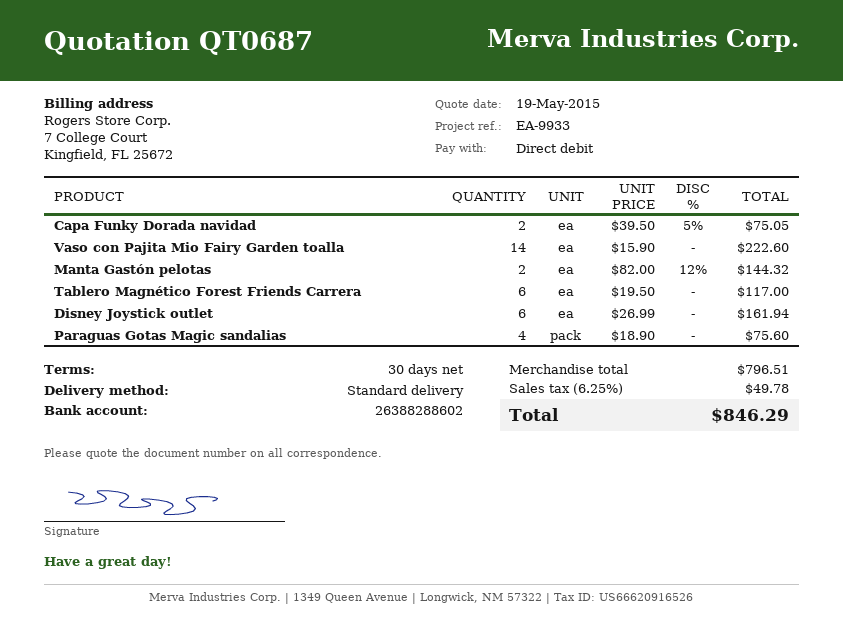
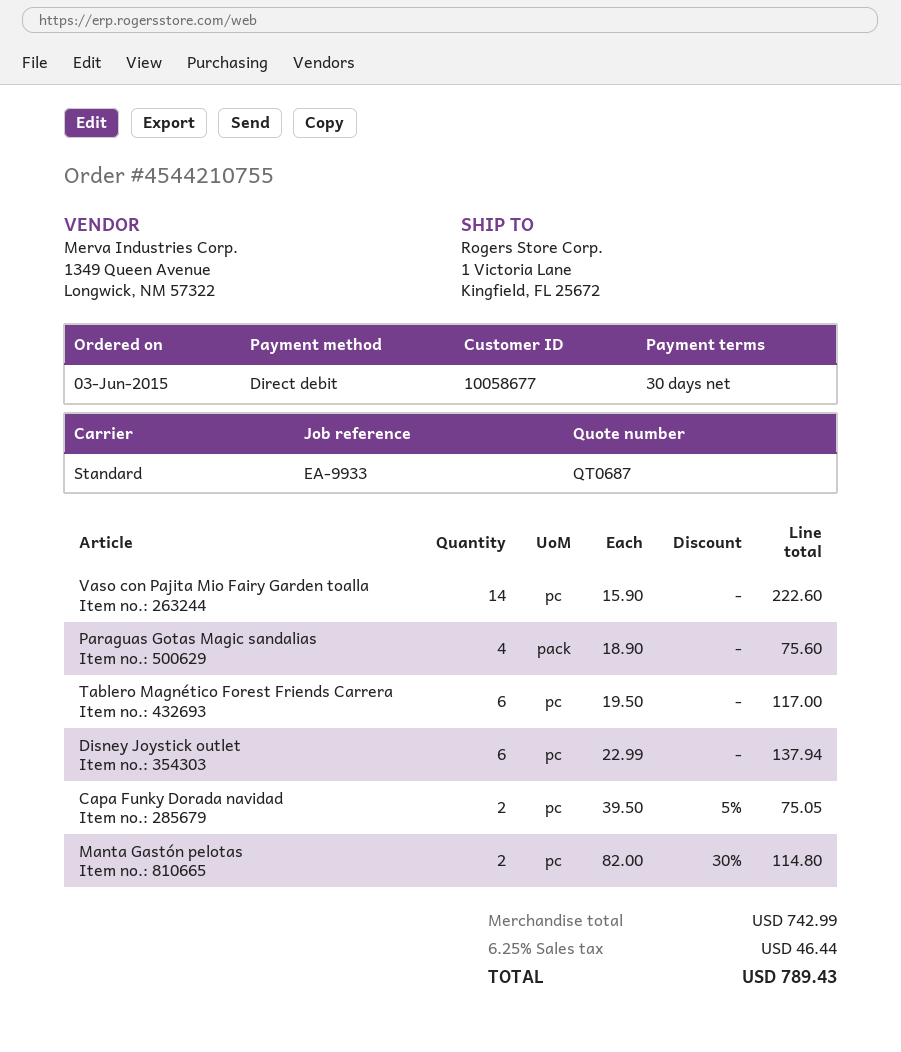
Manta Gastón pelotas: 2 x 82.00 - 12% = 144.32 -> 2 x 82.00 - 30% = 114.80
Disney Joystick outlet: 6 x 26.99 = 161.94 -> 6 x 22.99 = 137.94
subtotal: 796.51 -> 742.99
tax: 6.25% = 49.78 -> 6.25% = 46.44
total: 846.29 -> 789.43

